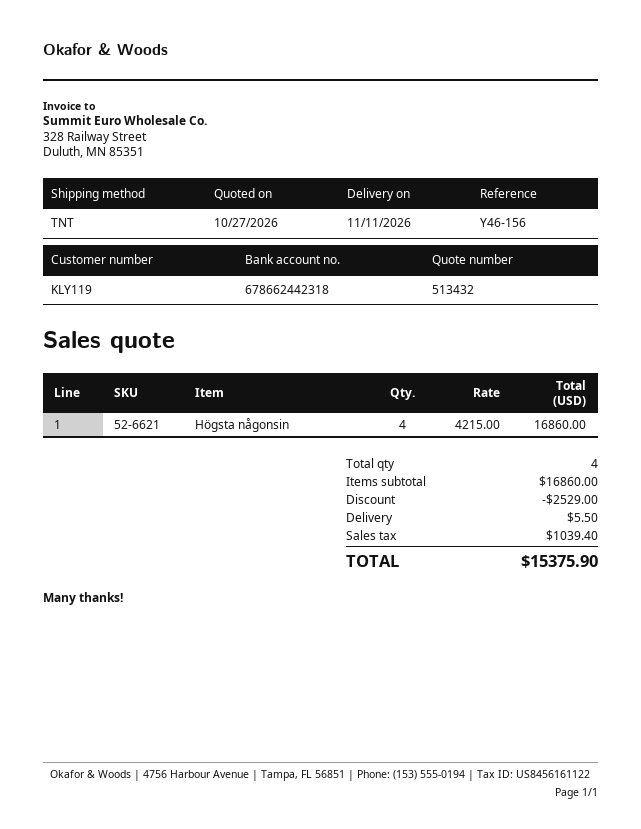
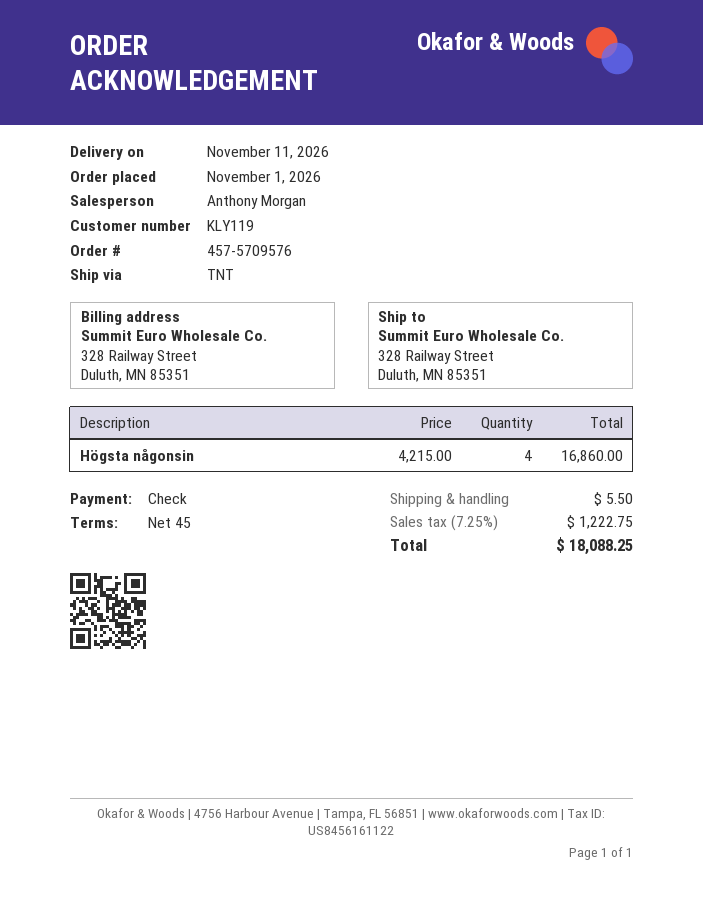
discount: 2529.00 -> none
tax: 1039.40 -> 1222.75
total: 15375.90 -> 18088.25

